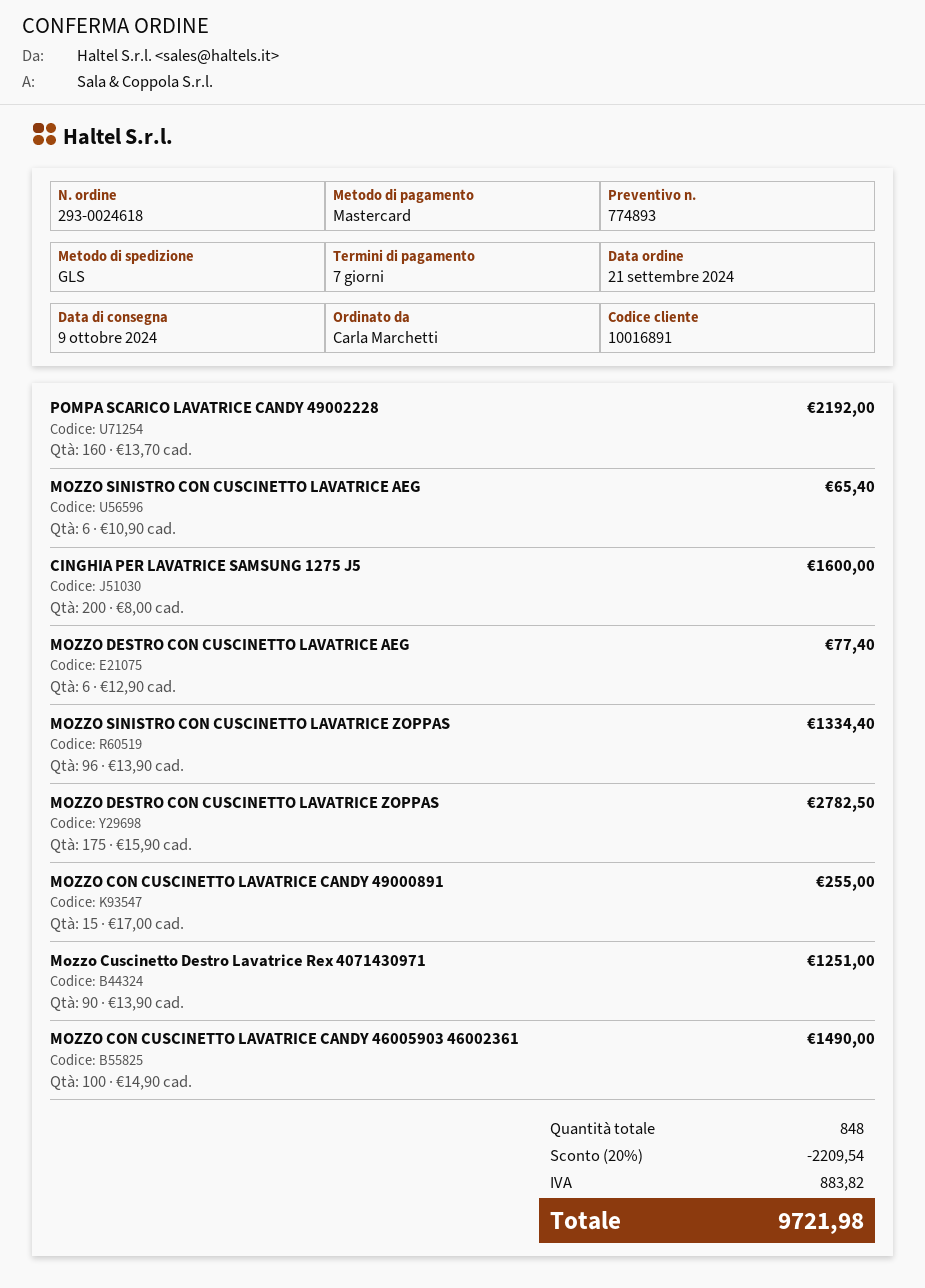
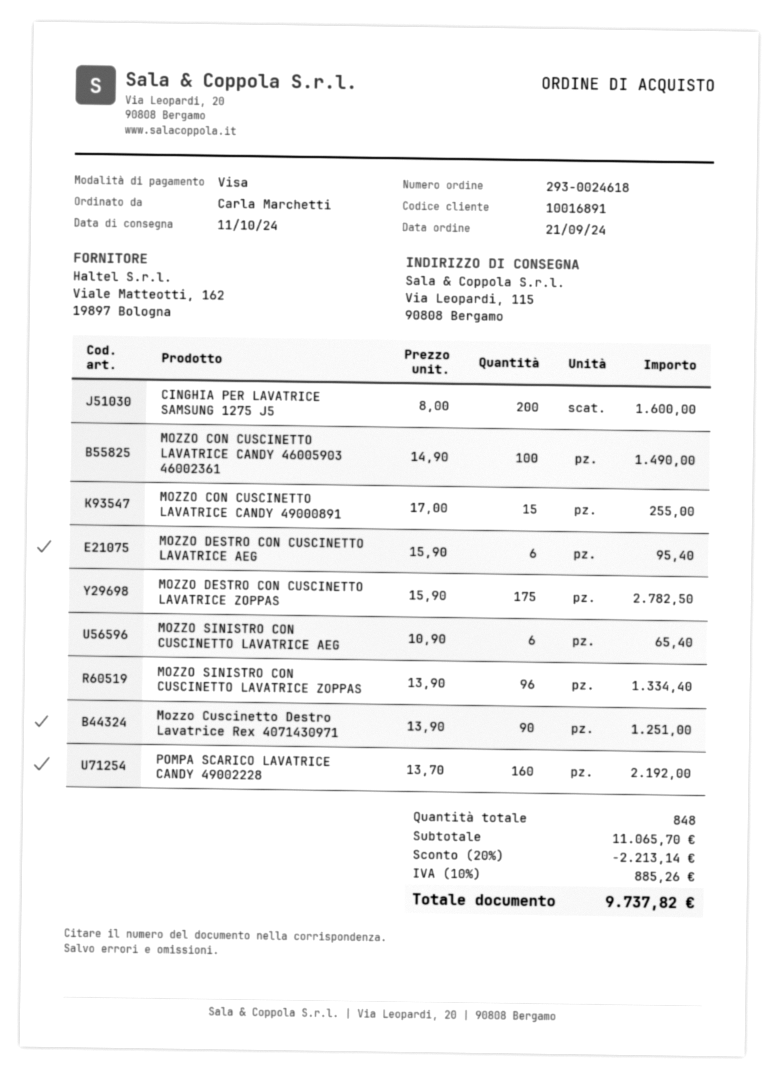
delivery date: 2024-10-09 -> 2024-10-11
payment method: Mastercard -> Visa
MOZZO DESTRO CON CUSCINETTO LAVATRICE AEG: 6 x 12.90 = 77.40 -> 6 x 15.90 = 95.40
discount: 20% = 2209.54 -> 20% = 2213.14
tax: 883.82 -> 885.26
total: 9721.98 -> 9737.82

